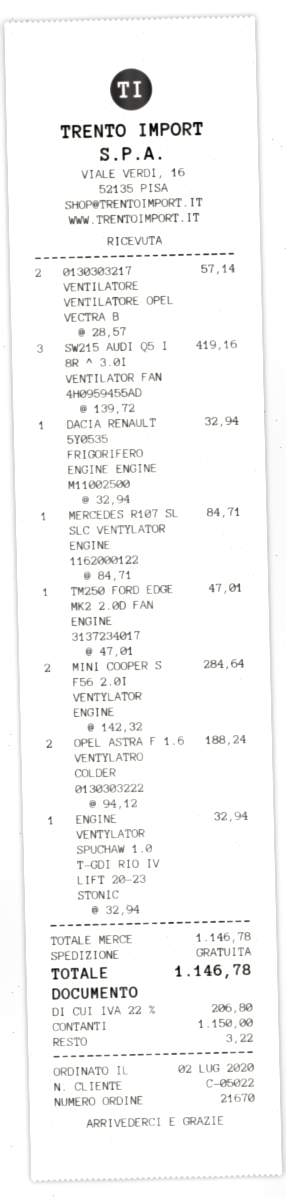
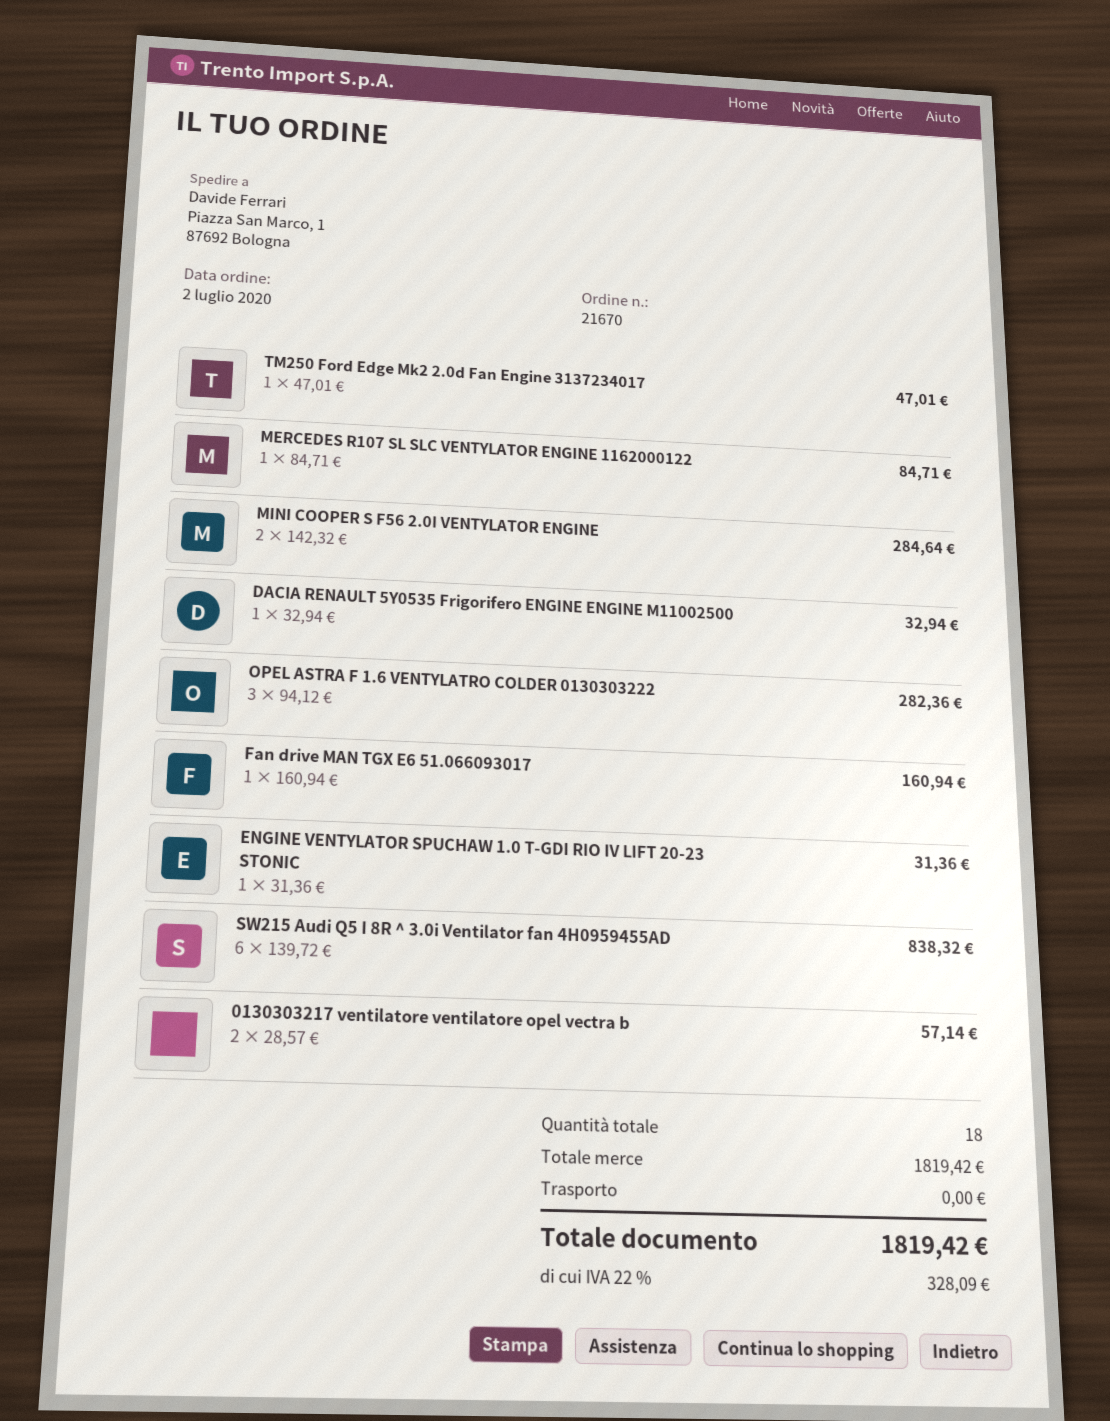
SW215 AUDI Q5 I 8R ^ 3.0I VENTILATOR FAN 4H0959455AD: 3 x 139.72 = 419.16 -> 6 x 139.72 = 838.32
OPEL ASTRA F 1.6 VENTYLATRO COLDER 0130303222: 2 x 94.12 = 188.24 -> 3 x 94.12 = 282.36
ENGINE VENTYLATOR SPUCHAW 1.0 T-GDI RIO IV LIFT 20-23 STONIC: 1 x 32.94 = 32.94 -> 1 x 31.36 = 31.36
Fan drive MAN TGX E6 51.066093017: none -> 1 x 160.94 = 160.94
subtotal: 1146.78 -> 1819.42
tax: 22% = 206.80 -> 22% = 328.09
total: 1146.78 -> 1819.42

